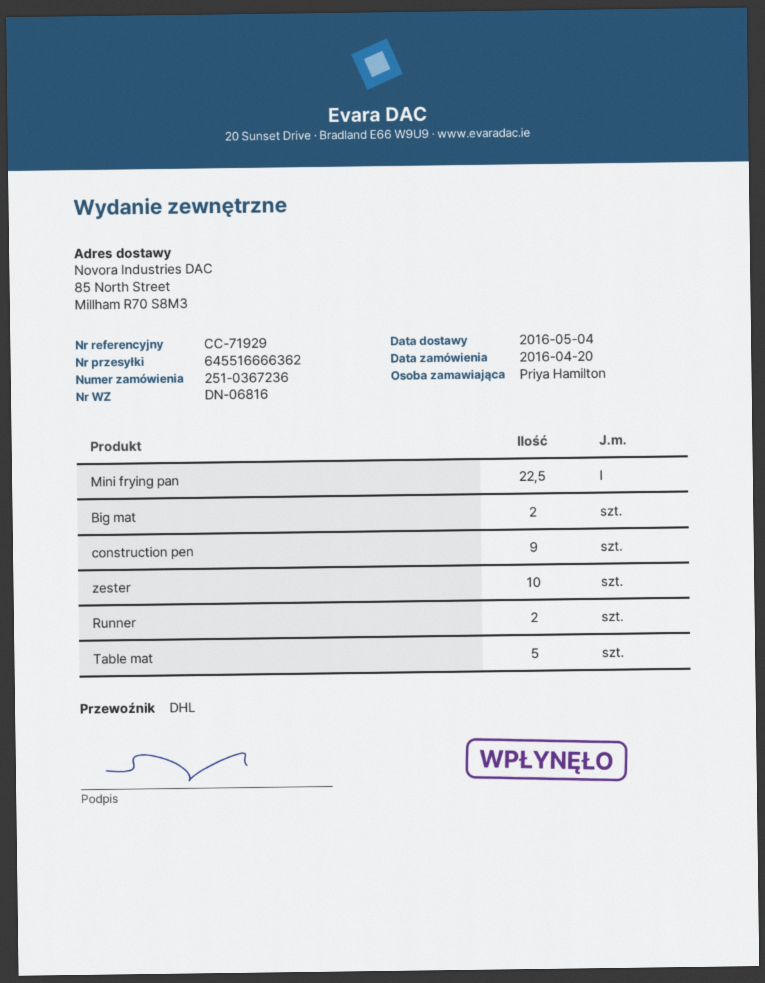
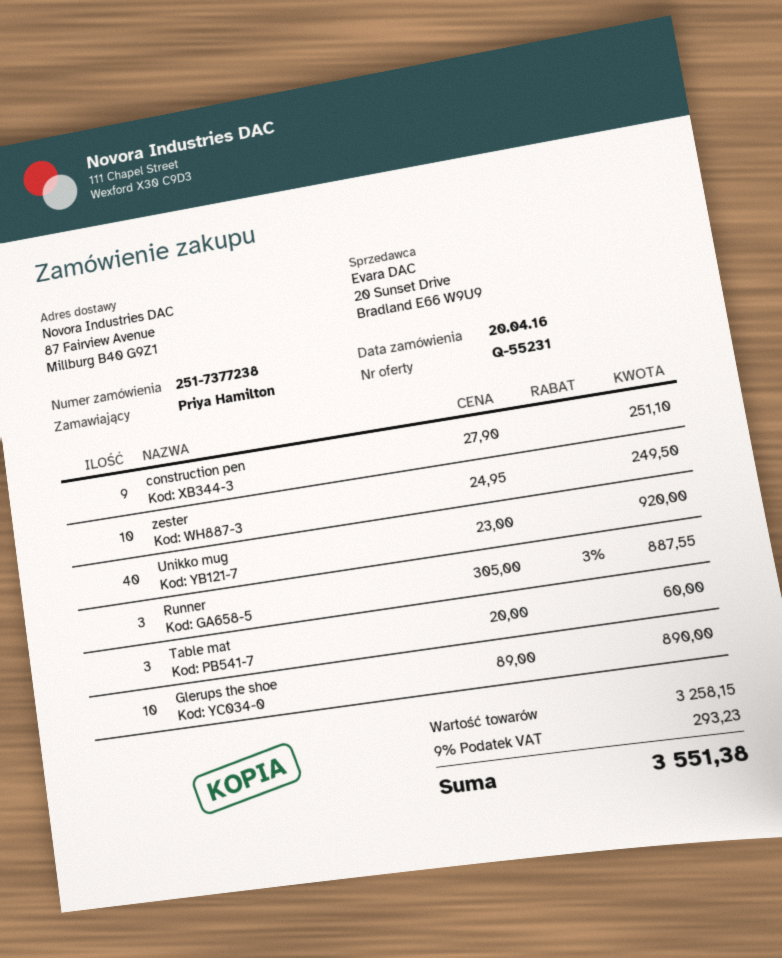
order number: 251-0367236 -> 251-7377238
ship to: 85 North Street, Millham R70 S8M3 -> 87 Fairview Avenue, Millburg B40 G9Z1
Mini frying pan: 22.5 -> none
Big mat: 2 -> none
Runner: 2 -> 3
Table mat: 5 -> 3
Unikko mug: none -> 40
Glerups the shoe: none -> 10

